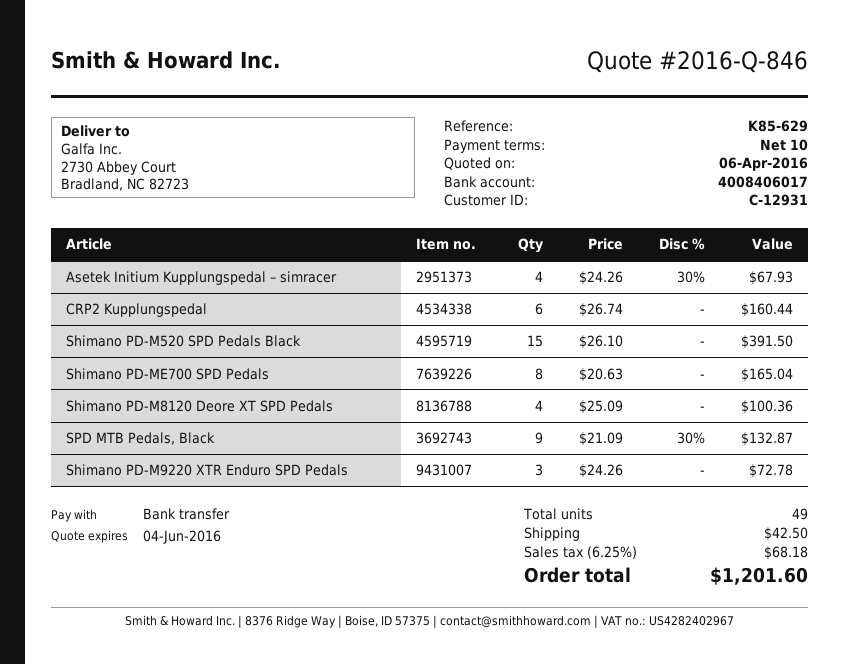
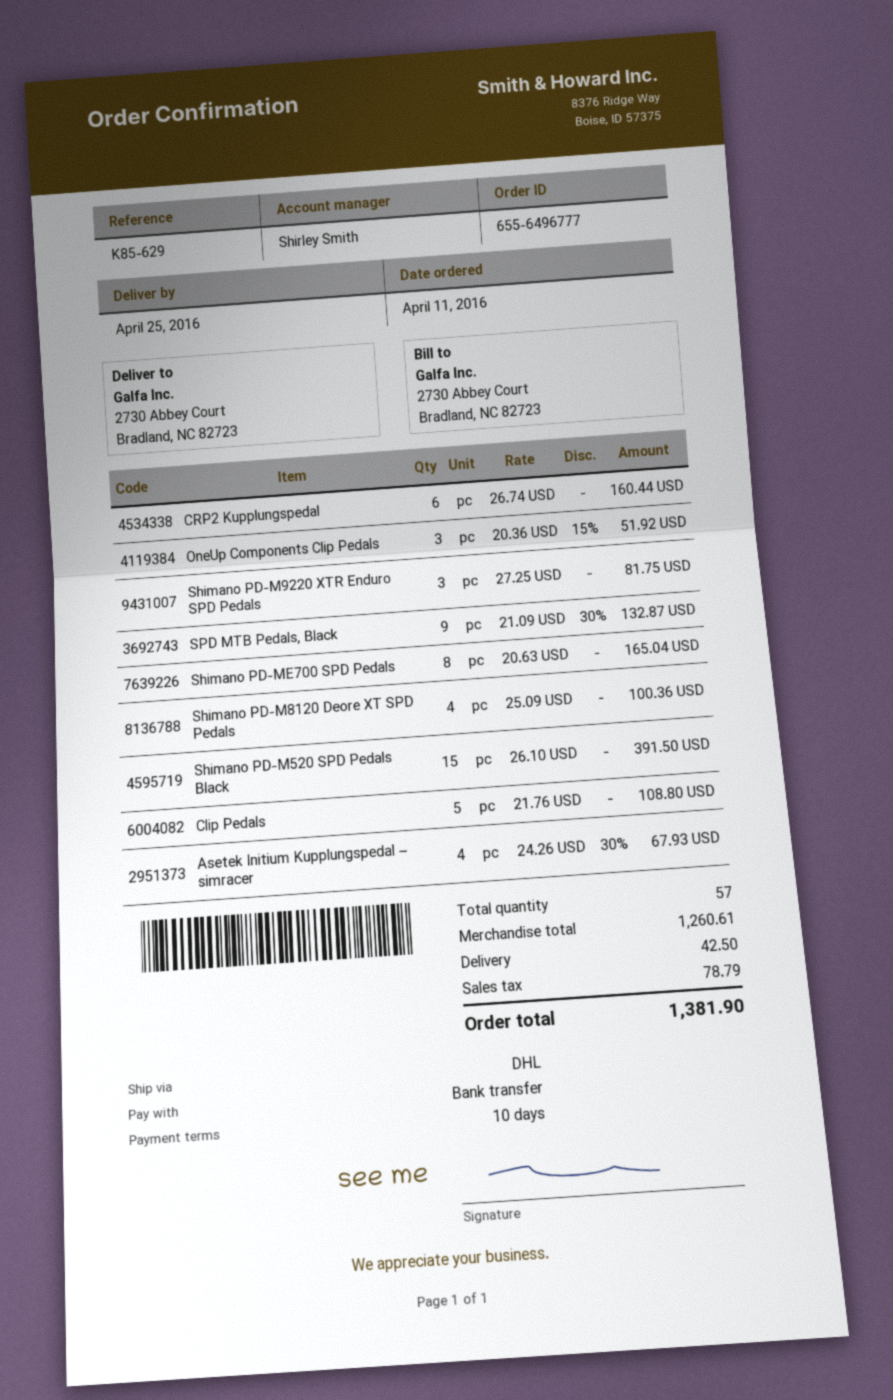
Shimano PD-M9220 XTR Enduro SPD Pedals: 3 x 24.26 = 72.78 -> 3 x 27.25 = 81.75
OneUp Components Clip Pedals: none -> 3 x 20.36 - 15% = 51.92
Clip Pedals: none -> 5 x 21.76 = 108.80
total quantity: 49 -> 57
tax: 68.18 -> 78.79
total: 1201.60 -> 1381.90

